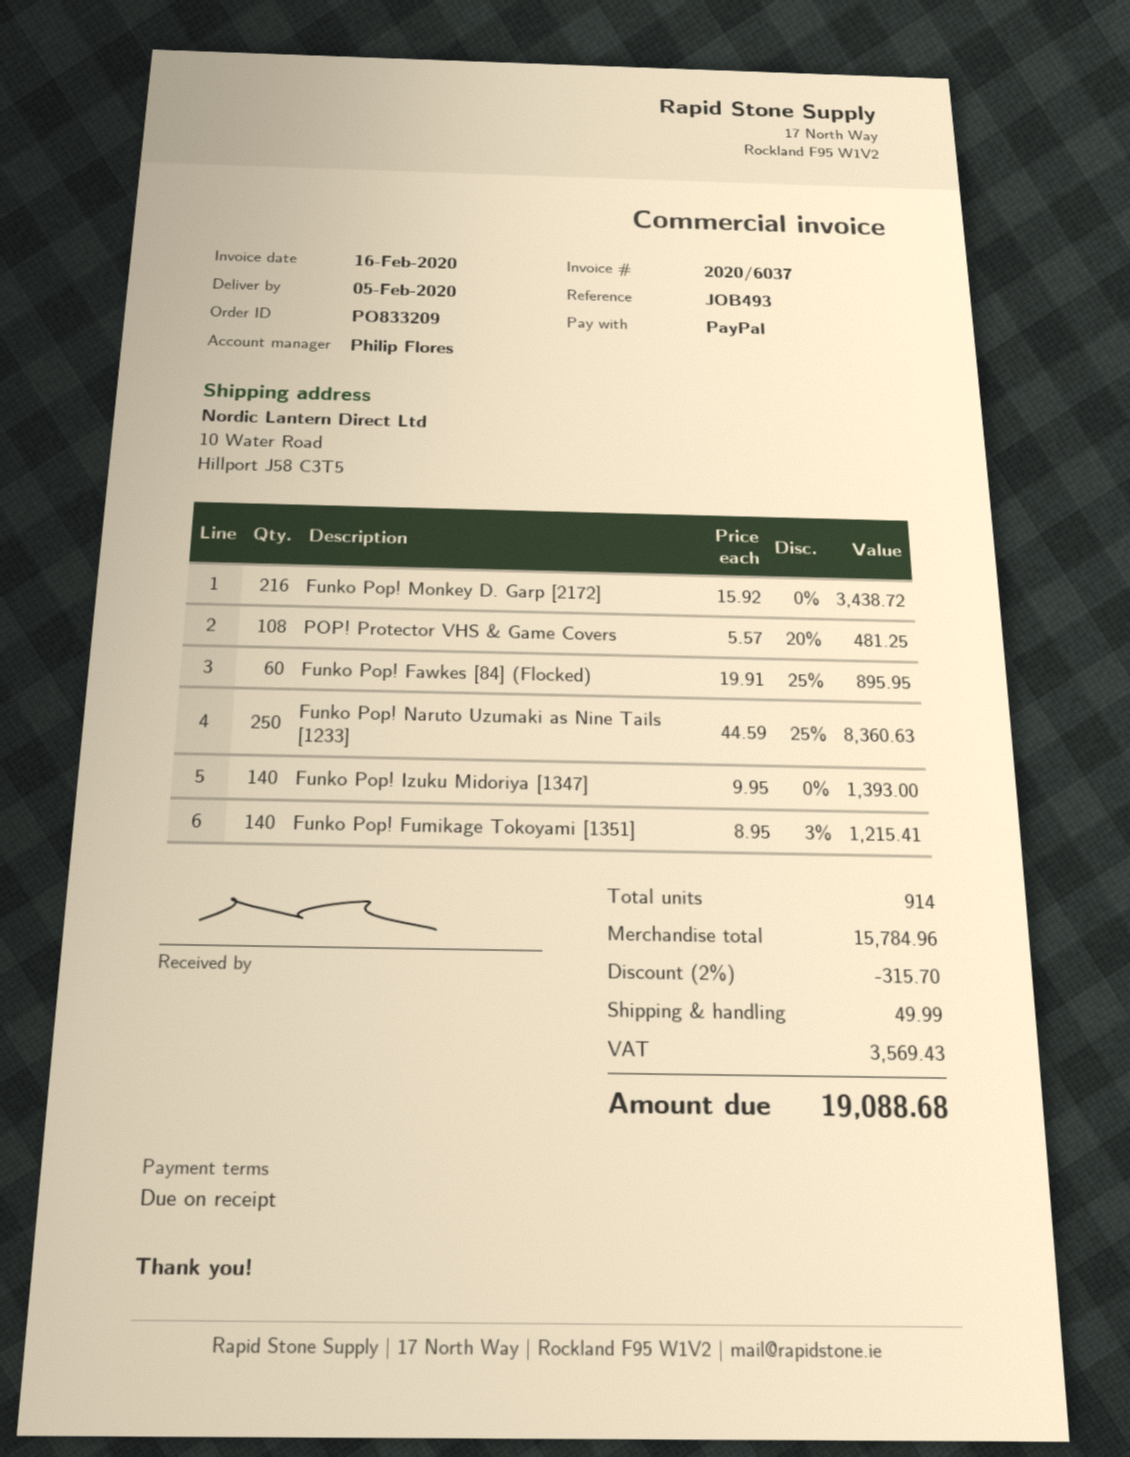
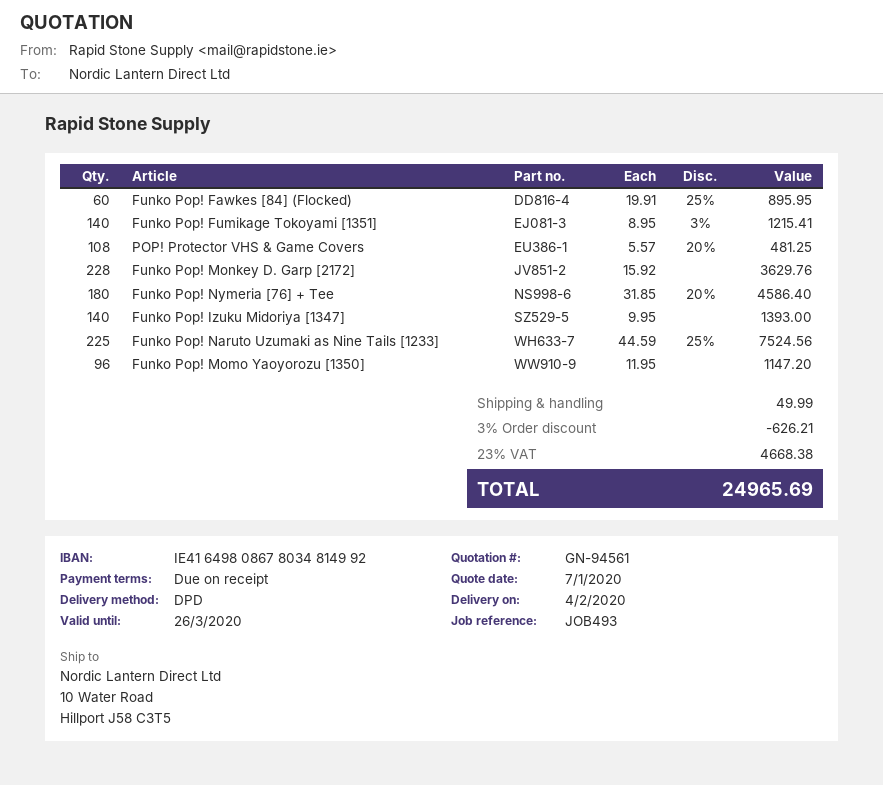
delivery date: 2020-02-05 -> 2020-02-04
Funko Pop! Monkey D. Garp [2172]: 216 x 15.92 = 3438.72 -> 228 x 15.92 = 3629.76
Funko Pop! Naruto Uzumaki as Nine Tails [1233]: 250 x 44.59 - 25% = 8360.63 -> 225 x 44.59 - 25% = 7524.56
Funko Pop! Nymeria [76] + Tee: none -> 180 x 31.85 - 20% = 4586.40
Funko Pop! Momo Yaoyorozu [1350]: none -> 96 x 11.95 = 1147.20
discount: 2% = 315.70 -> 3% = 626.21
tax: 3569.43 -> 4668.38
total: 19088.68 -> 24965.69

